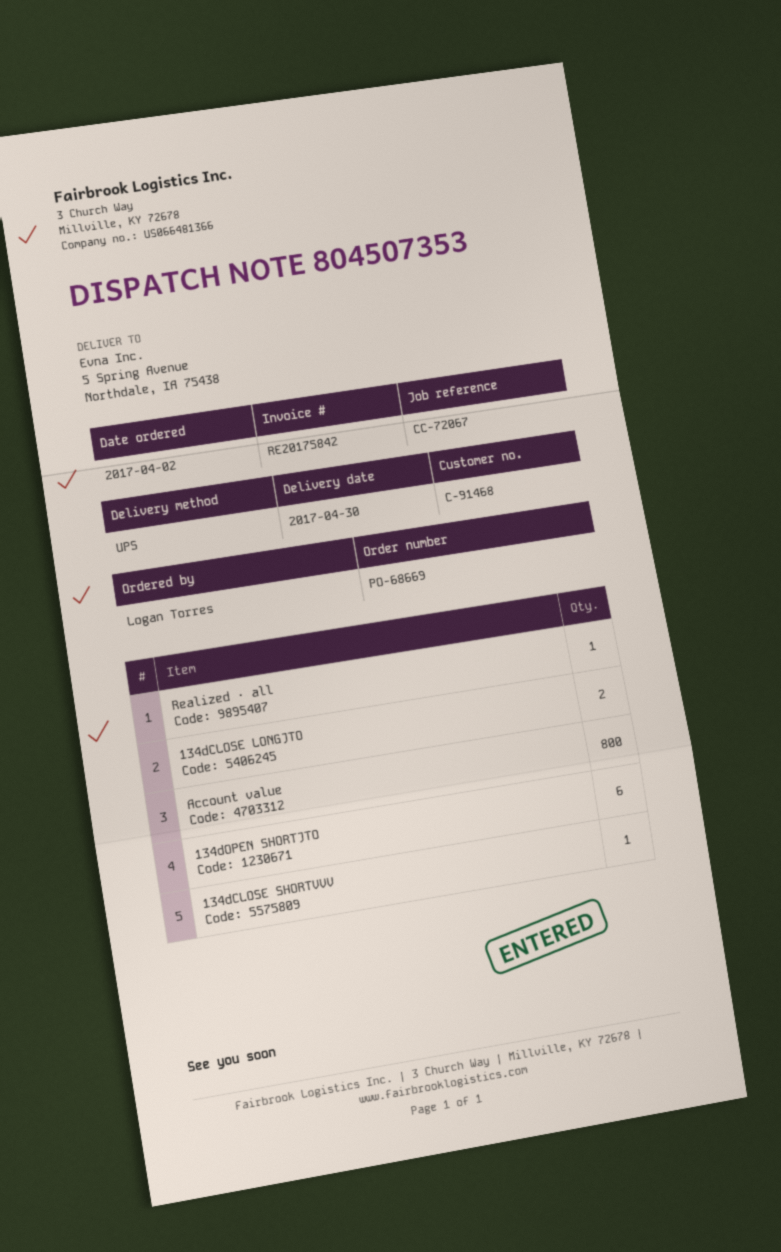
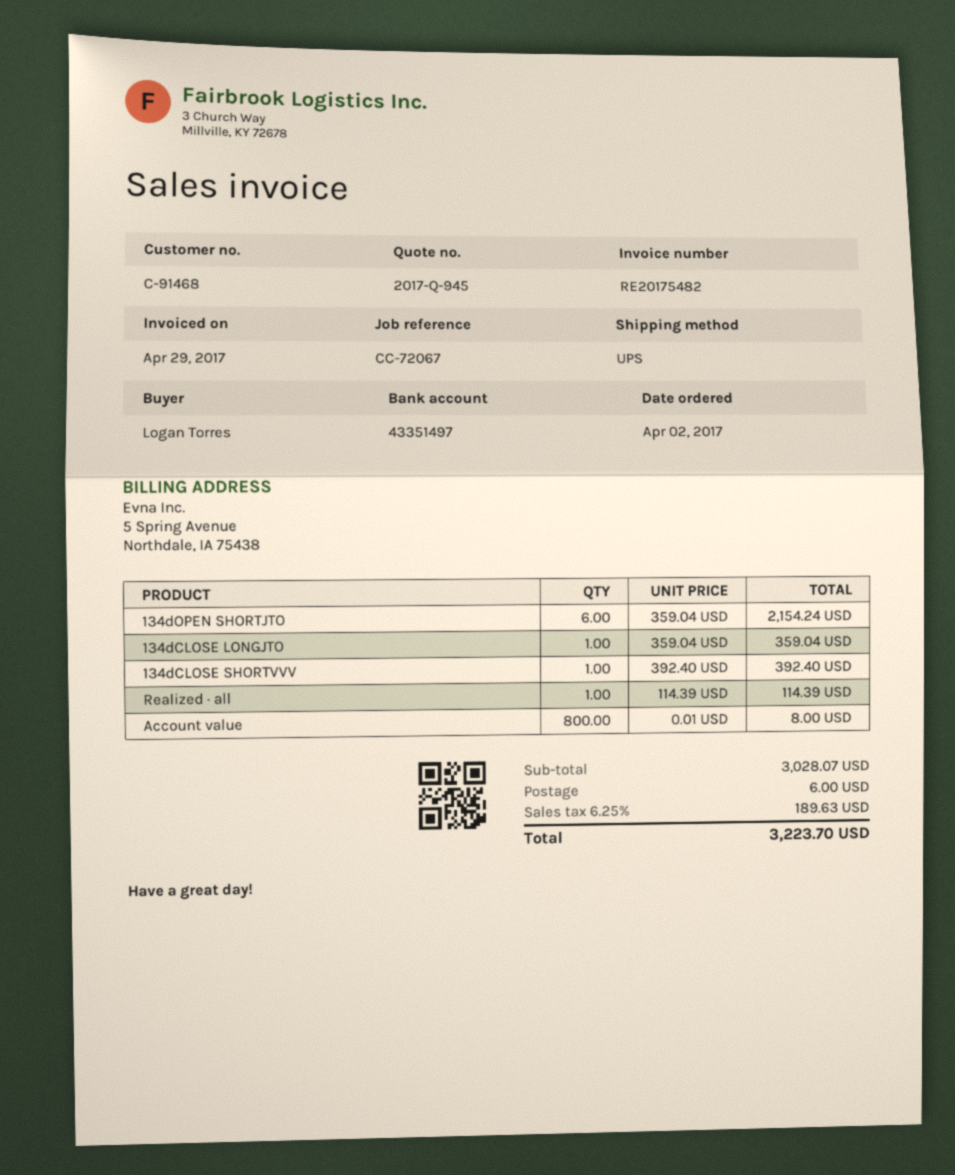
invoice number: RE20175842 -> RE20175482
134dCLOSE LONGJTO: 2 -> 1

